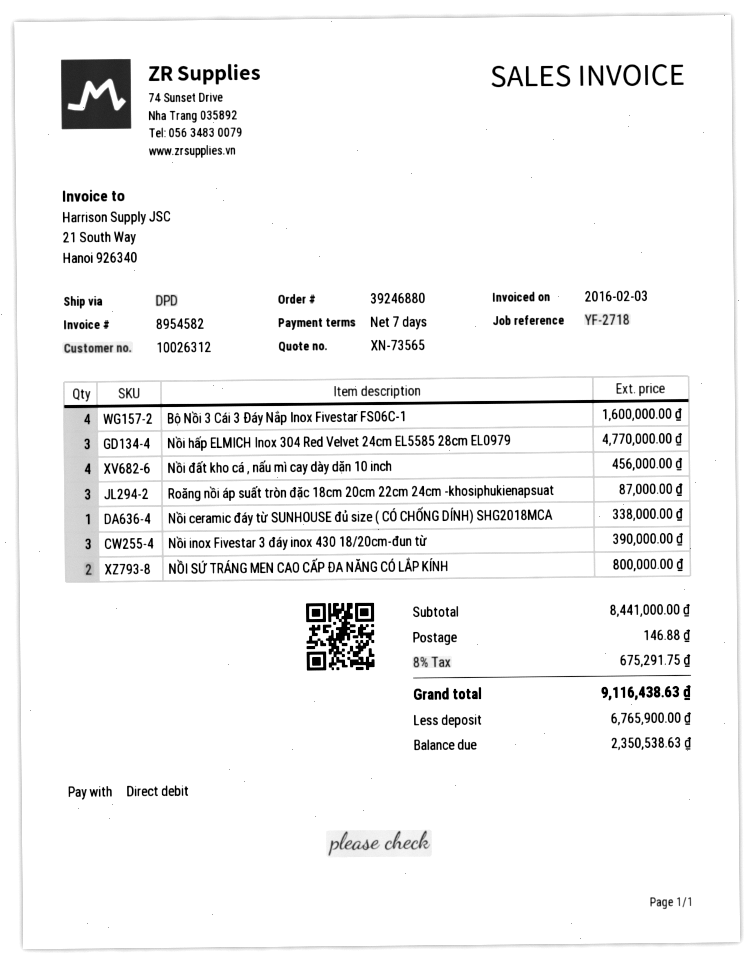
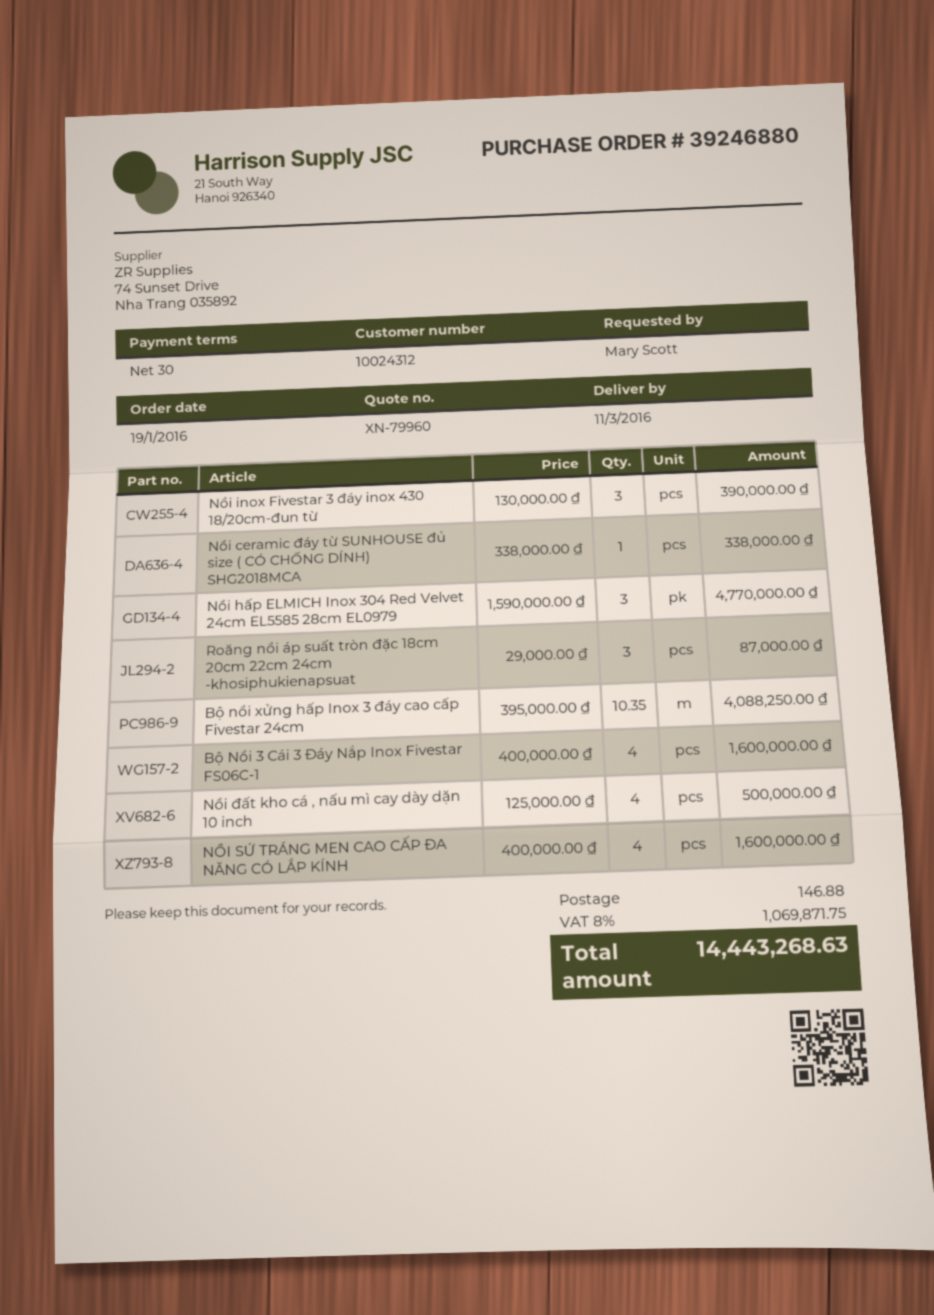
quote number: XN-73565 -> XN-79960
payment terms: 7 days -> 30 days
customer number: 10026312 -> 10024312
Nồi đất kho cá , nấu mì cay dày dặn 10 inch: 4 for 456000.00 -> 4 for 500000.00
NỒI SỨ TRÁNG MEN CAO CẤP ĐA NĂNG CÓ LẮP KÍNH: 2 for 800000.00 -> 4 for 1600000.00
Bộ nồi xửng hấp Inox 3 đáy cao cấp Fivestar 24cm: none -> 10.35 for 4088250.00
tax: 8% = 675291.75 -> 8% = 1069871.75
total: 9116438.63 -> 14443268.63

